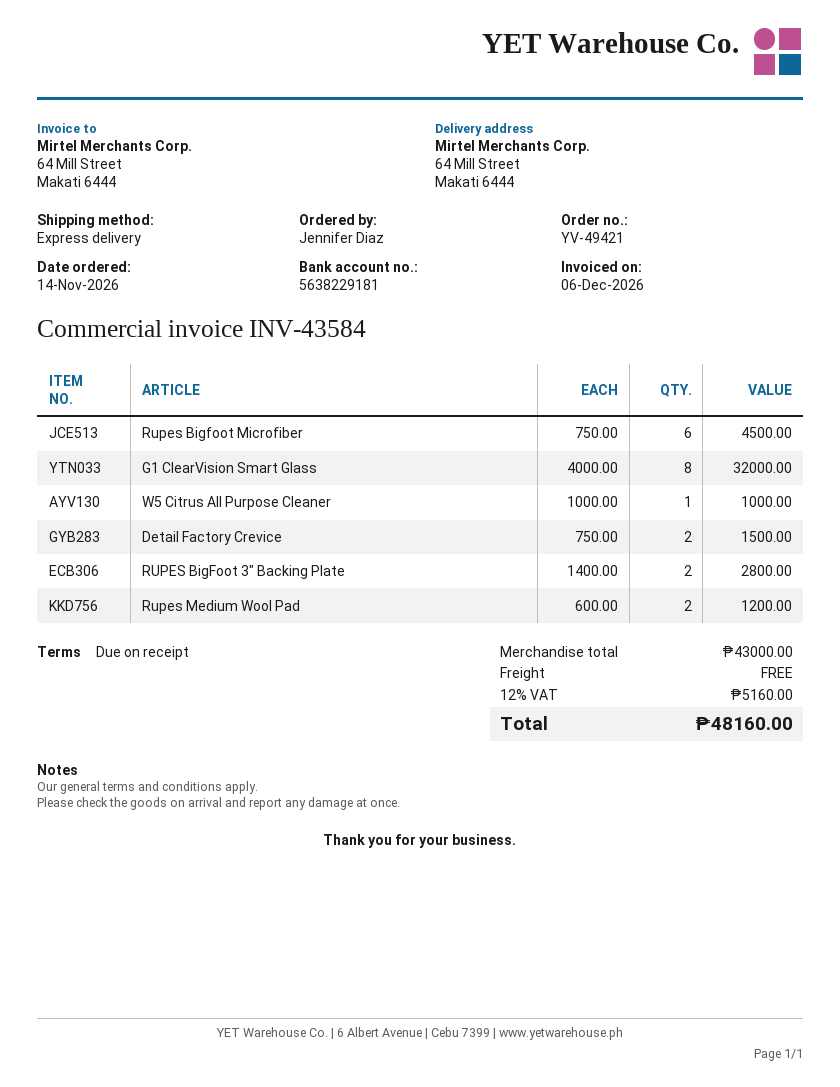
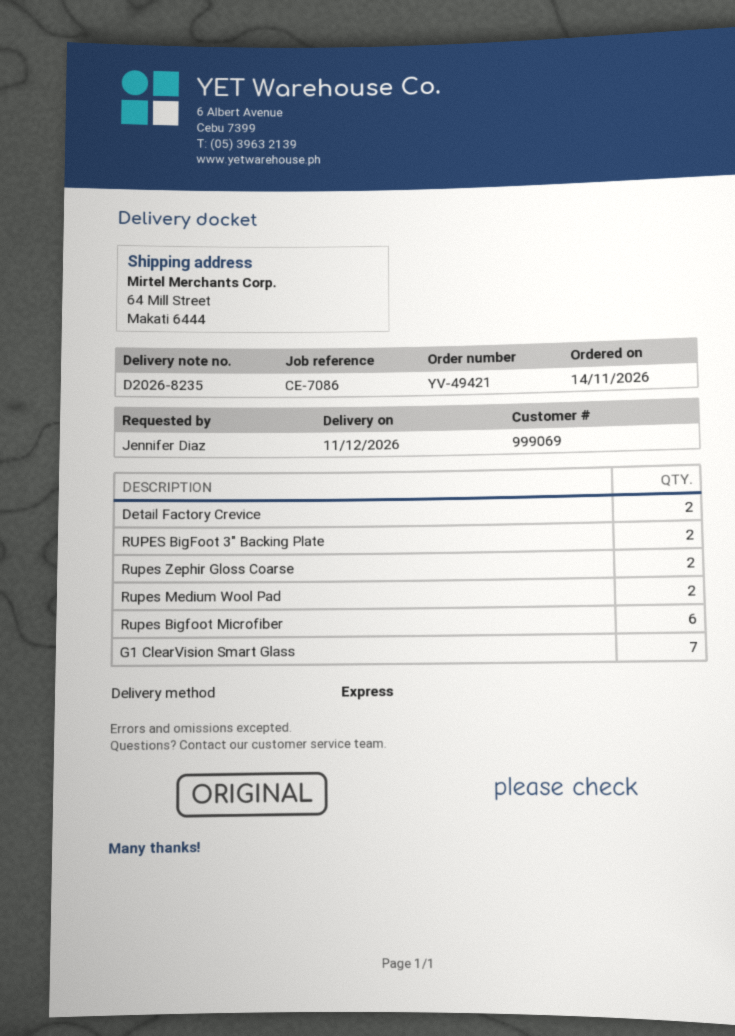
G1 ClearVision Smart Glass: 8 -> 7
W5 Citrus All Purpose Cleaner: 1 -> none
Rupes Zephir Gloss Coarse: none -> 2

